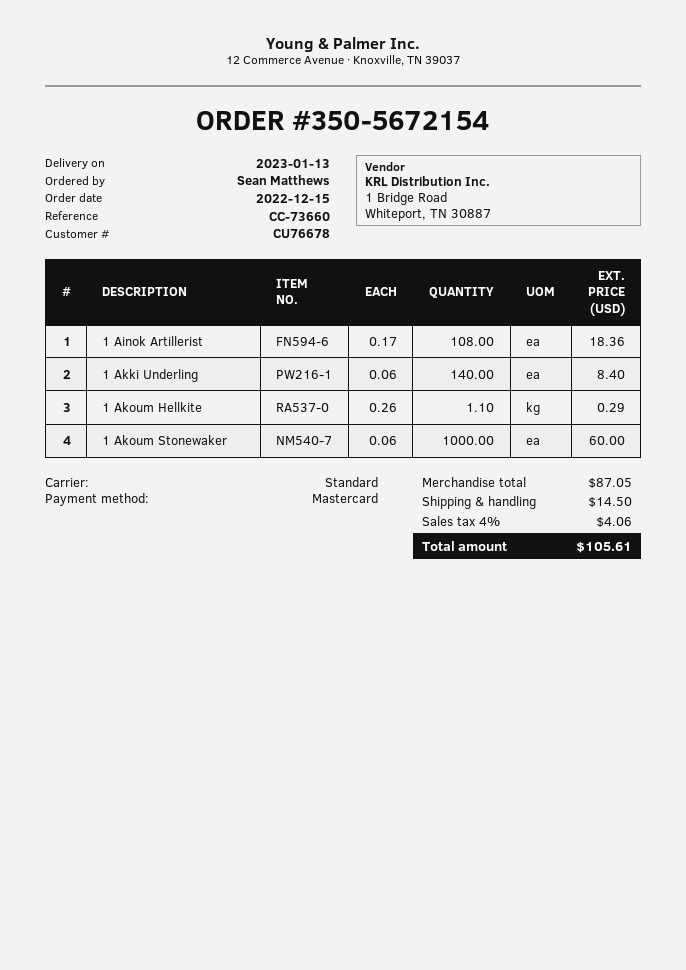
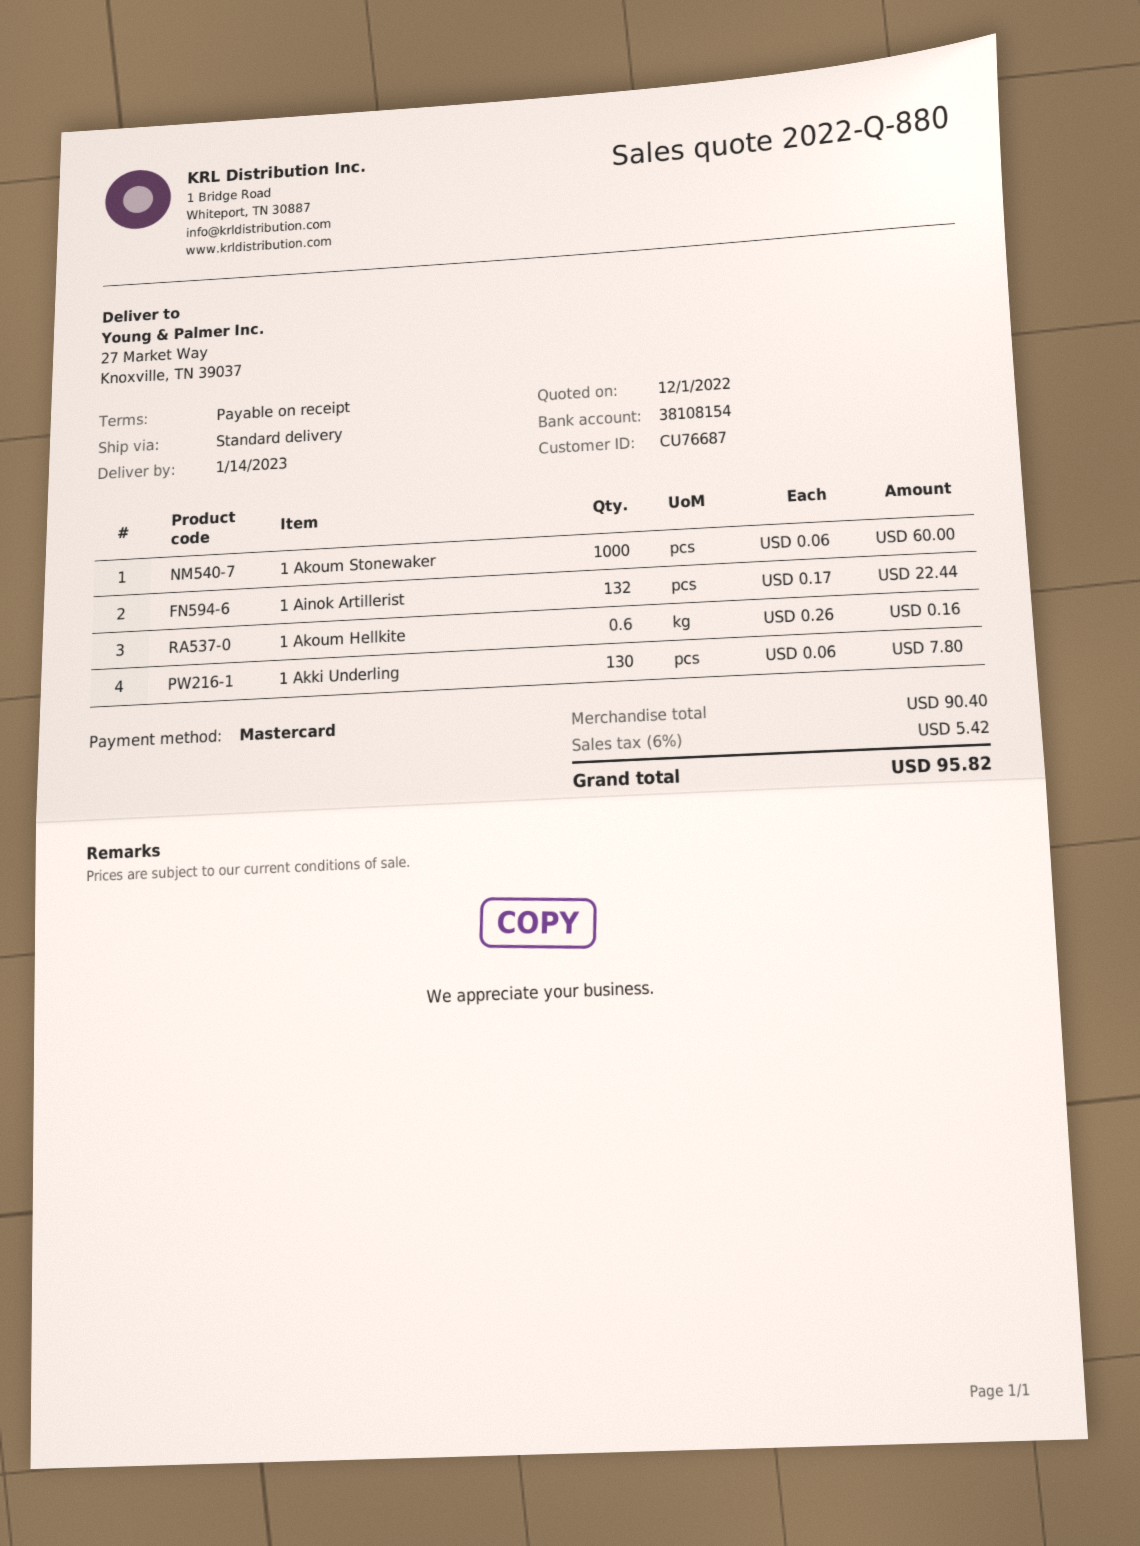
delivery date: 2023-01-13 -> 2023-01-14
customer number: CU76678 -> CU76687
1 Ainok Artillerist: 108 x 0.17 = 18.36 -> 132 x 0.17 = 22.44
1 Akki Underling: 140 x 0.06 = 8.40 -> 130 x 0.06 = 7.80
1 Akoum Hellkite: 1.1 x 0.26 = 0.29 -> 0.6 x 0.26 = 0.16
subtotal: 87.05 -> 90.40
shipping: 14.50 -> none
tax: 4% = 4.06 -> 6% = 5.42
total: 105.61 -> 95.82

